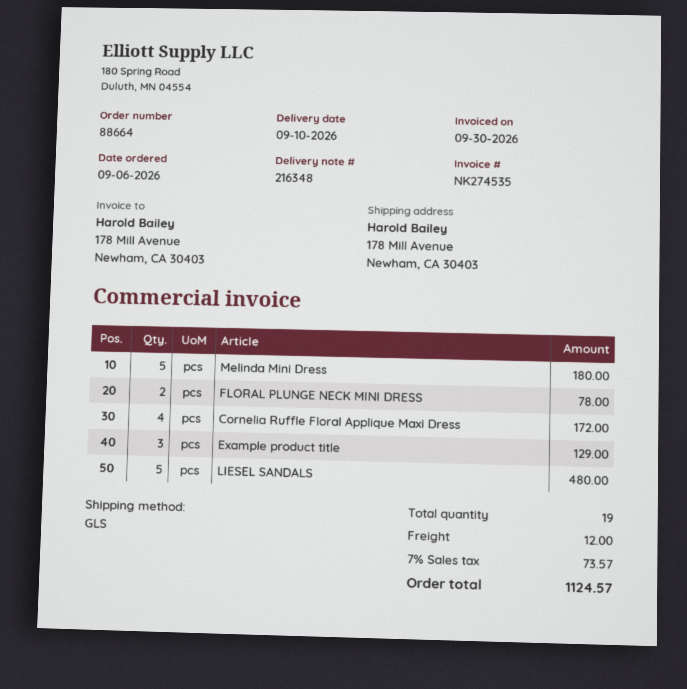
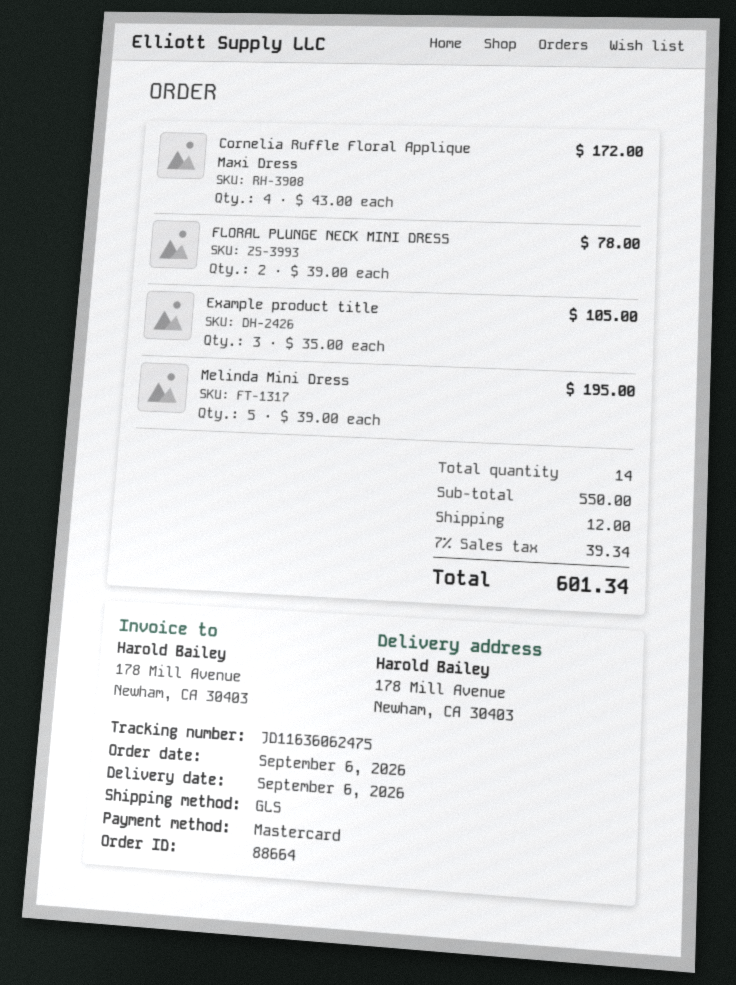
delivery date: 2026-09-10 -> 2026-09-06
Melinda Mini Dress: 5 for 180.00 -> 5 for 195.00
Example product title: 3 for 129.00 -> 3 for 105.00
LIESEL SANDALS: 5 for 480.00 -> none
total quantity: 19 -> 14
tax: 7% = 73.57 -> 7% = 39.34
total: 1124.57 -> 601.34

